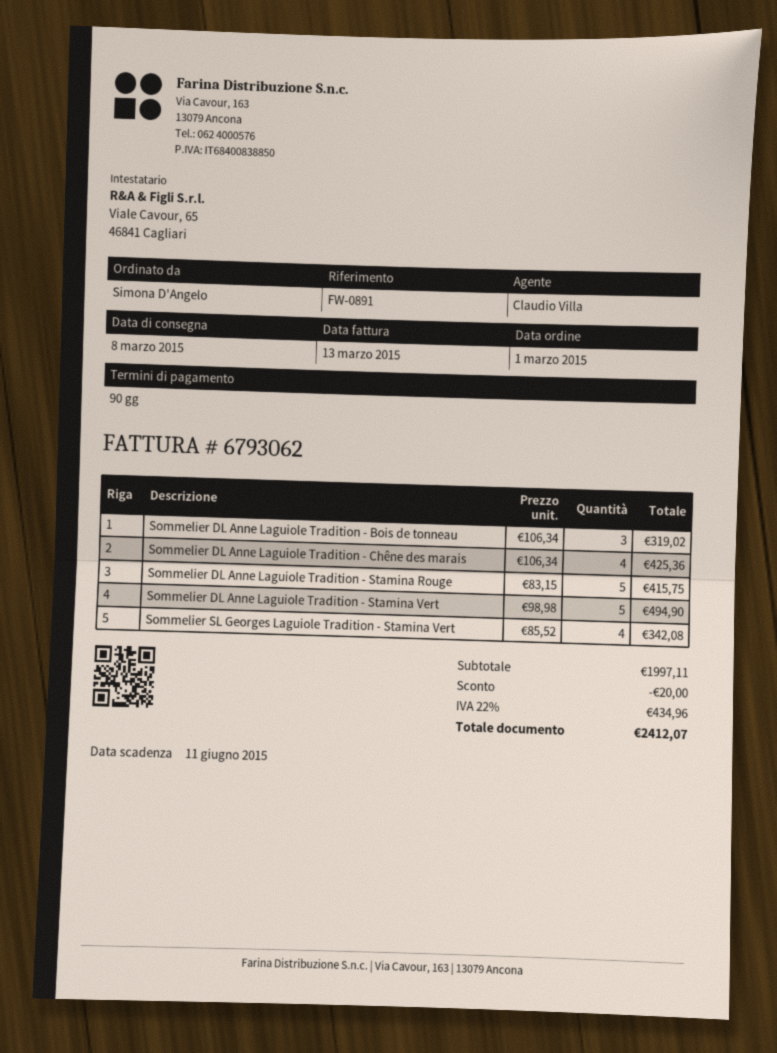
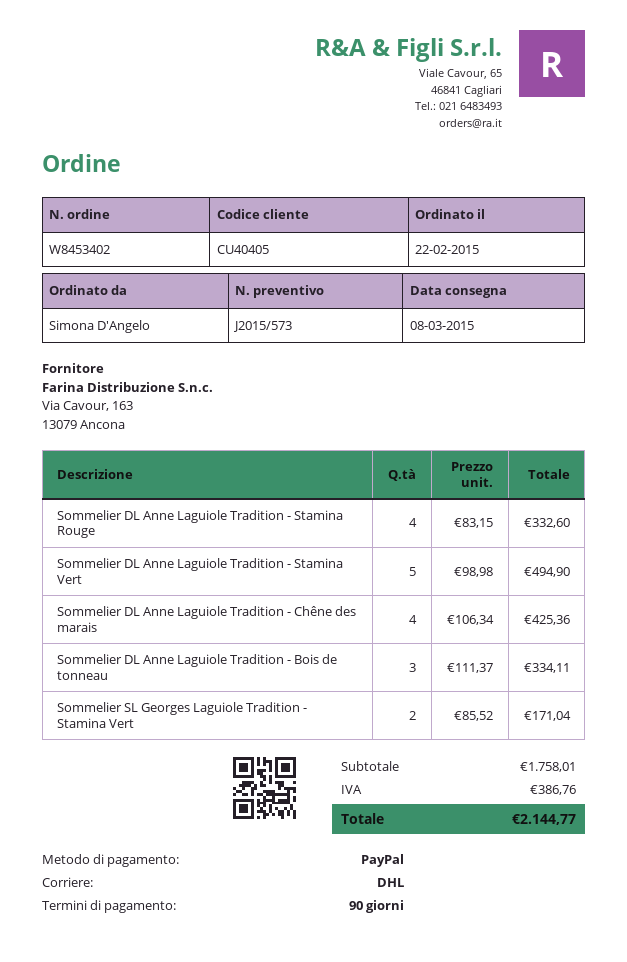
order date: 2015-03-01 -> 2015-02-22
Sommelier DL Anne Laguiole Tradition - Bois de tonneau: 3 x 106.34 = 319.02 -> 3 x 111.37 = 334.11
Sommelier DL Anne Laguiole Tradition - Stamina Rouge: 5 x 83.15 = 415.75 -> 4 x 83.15 = 332.60
Sommelier SL Georges Laguiole Tradition - Stamina Vert: 4 x 85.52 = 342.08 -> 2 x 85.52 = 171.04
subtotal: 1997.11 -> 1758.01
discount: 20.00 -> none
tax: 434.96 -> 386.76
total: 2412.07 -> 2144.77

